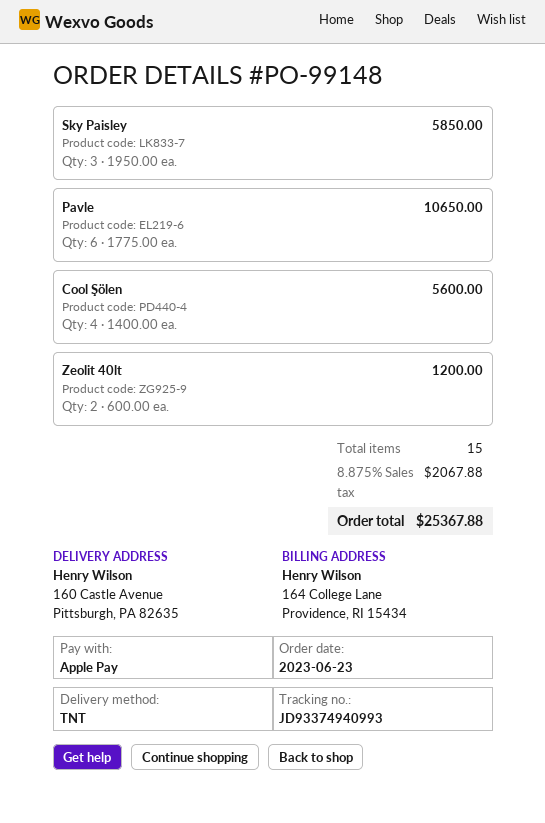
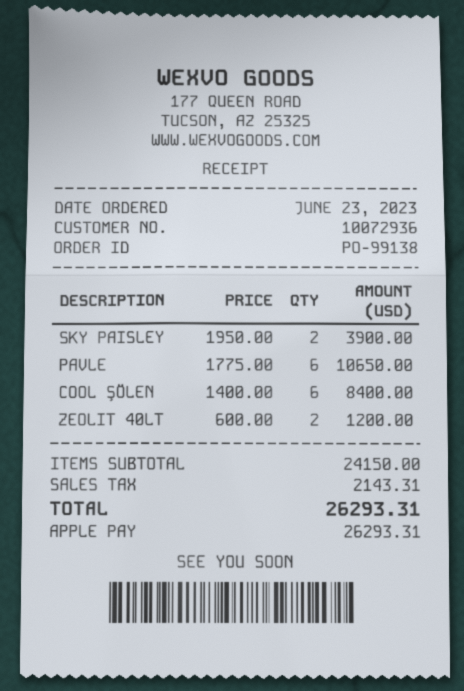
order number: PO-99148 -> PO-99138
Sky Paisley: 3 x 1950.00 = 5850.00 -> 2 x 1950.00 = 3900.00
Cool Şölen: 4 x 1400.00 = 5600.00 -> 6 x 1400.00 = 8400.00
tax: 2067.88 -> 2143.31
total: 25367.88 -> 26293.31

